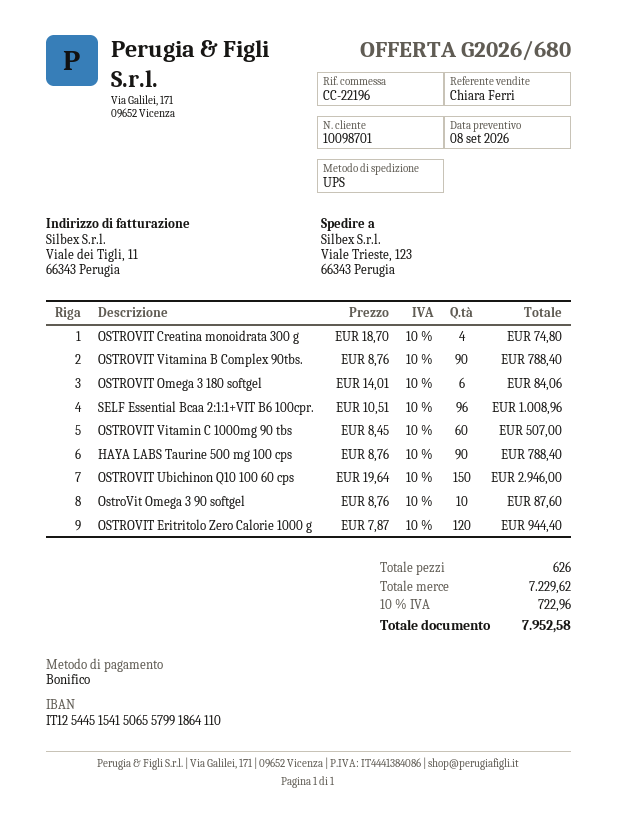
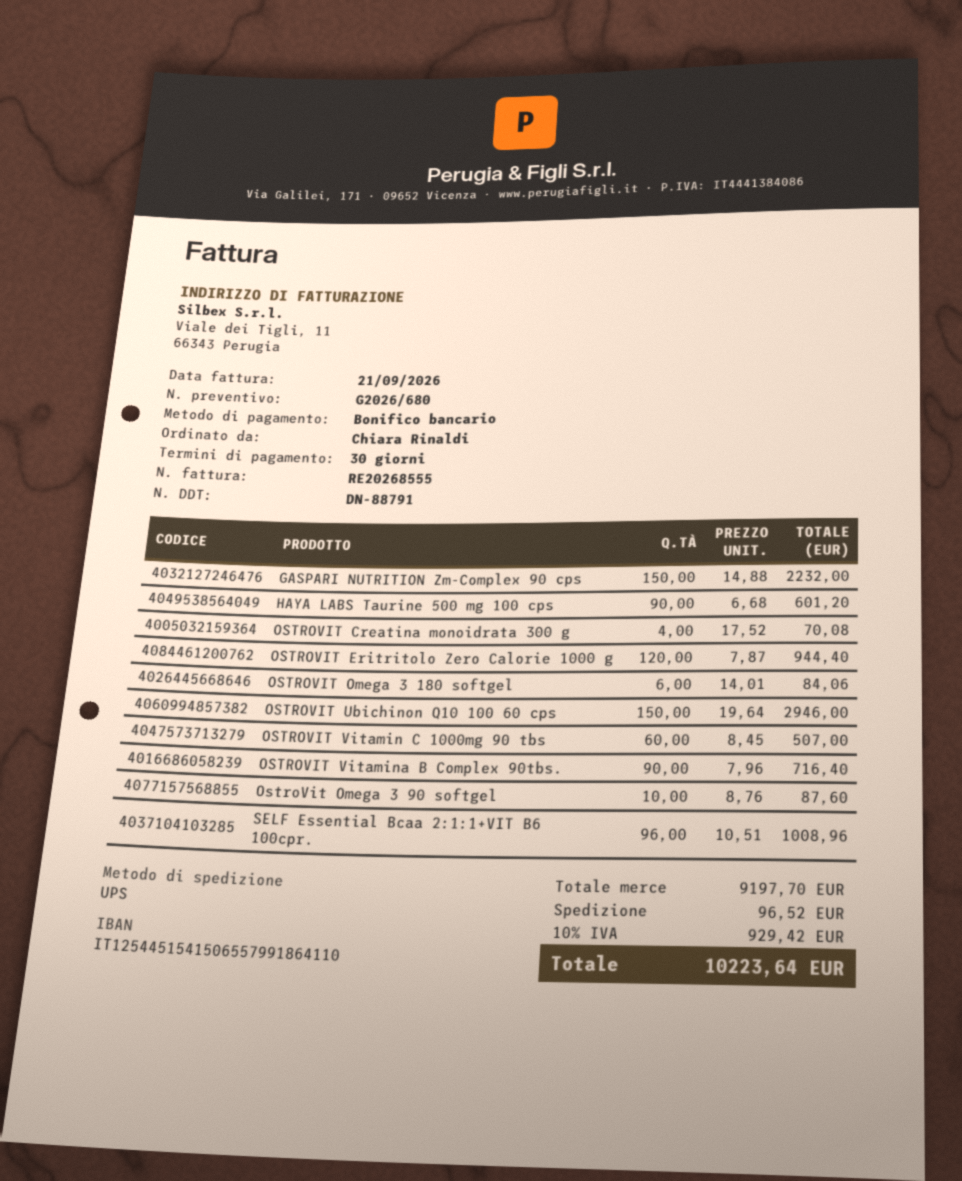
OSTROVIT Creatina monoidrata 300 g: 4 x 18.70 = 74.80 -> 4 x 17.52 = 70.08
OSTROVIT Vitamina B Complex 90tbs.: 90 x 8.76 = 788.40 -> 90 x 7.96 = 716.40
HAYA LABS Taurine 500 mg 100 cps: 90 x 8.76 = 788.40 -> 90 x 6.68 = 601.20
GASPARI NUTRITION Zm-Complex 90 cps: none -> 150 x 14.88 = 2232.00
subtotal: 7229.62 -> 9197.70
shipping: none -> 96.52
tax: 10% = 722.96 -> 10% = 929.42
total: 7952.58 -> 10223.64

